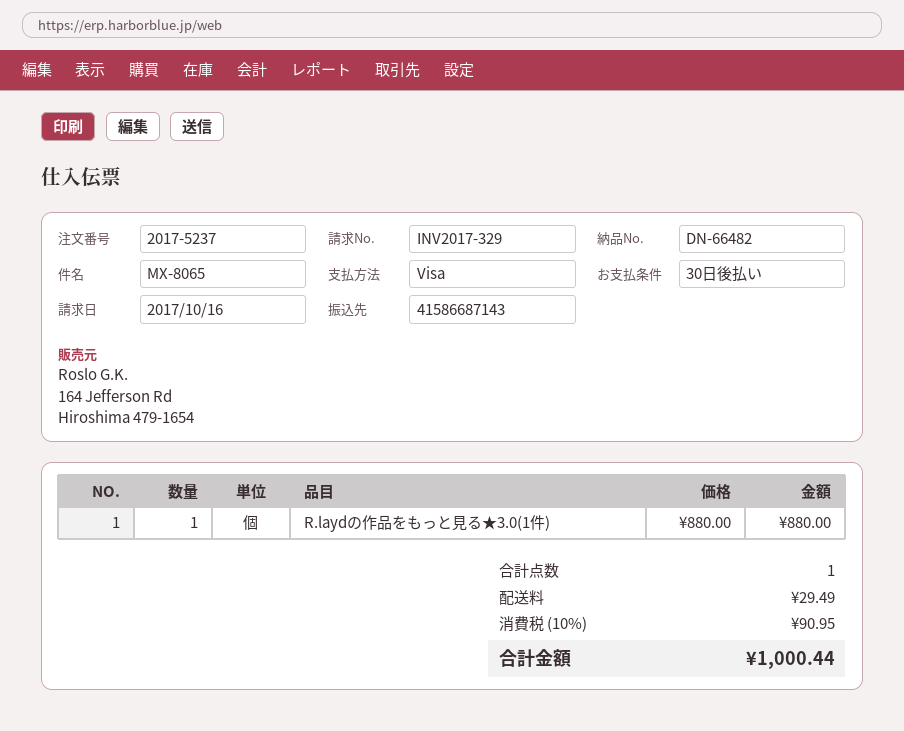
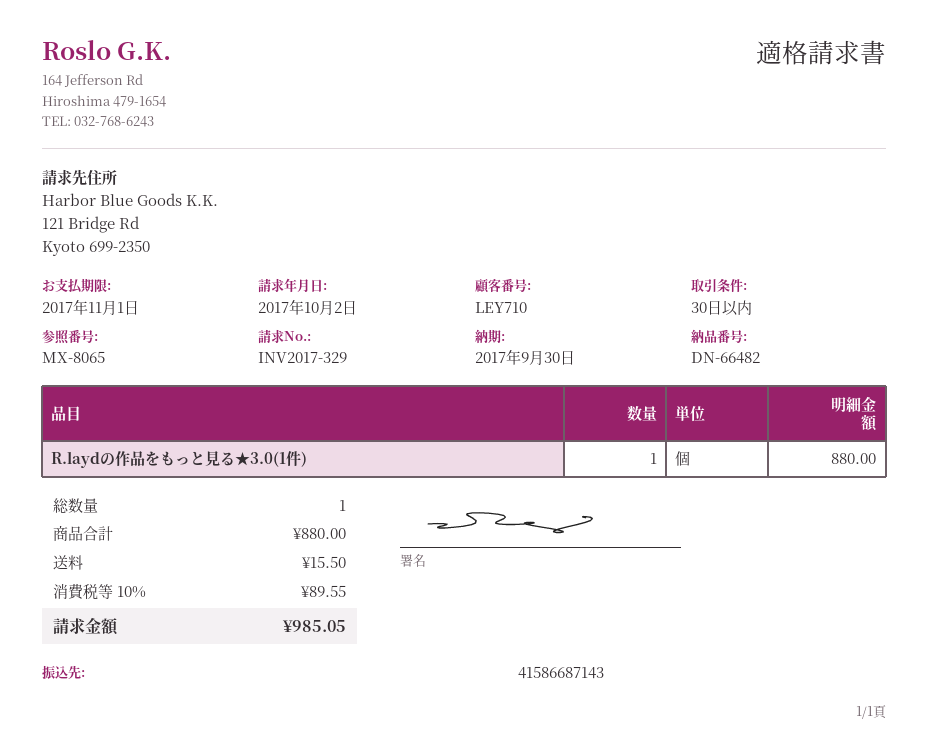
invoice date: 2017-10-16 -> 2017-10-02
shipping: 29.49 -> 15.50
tax: 10% = 90.95 -> 10% = 89.55
total: 1000.44 -> 985.05

